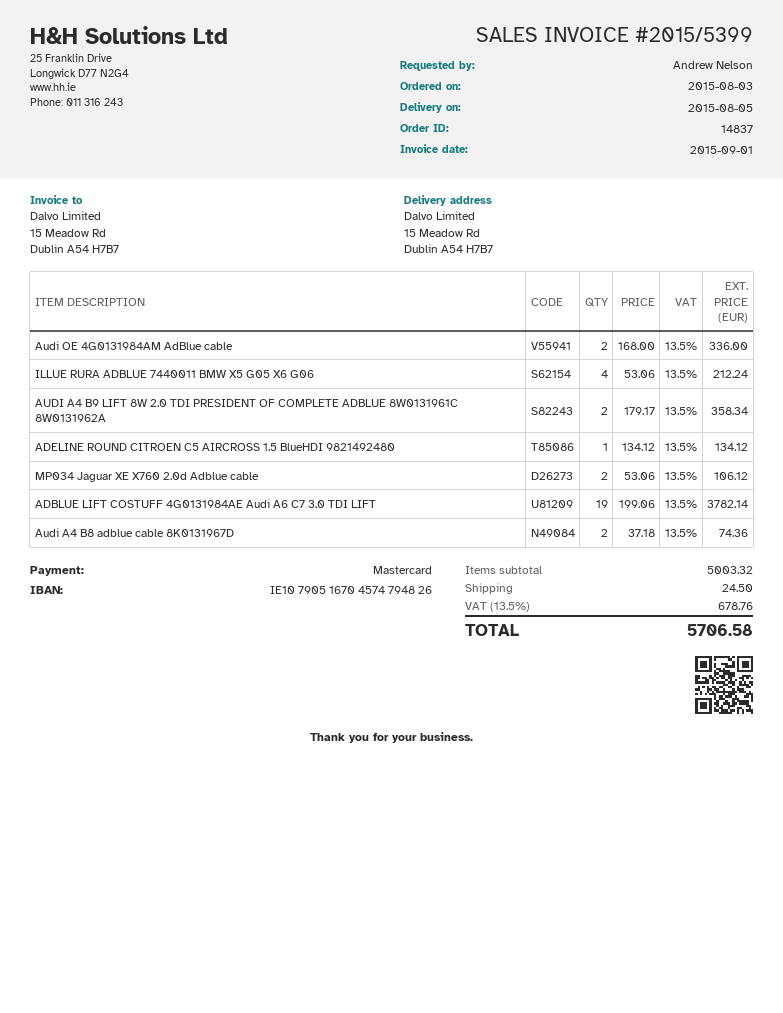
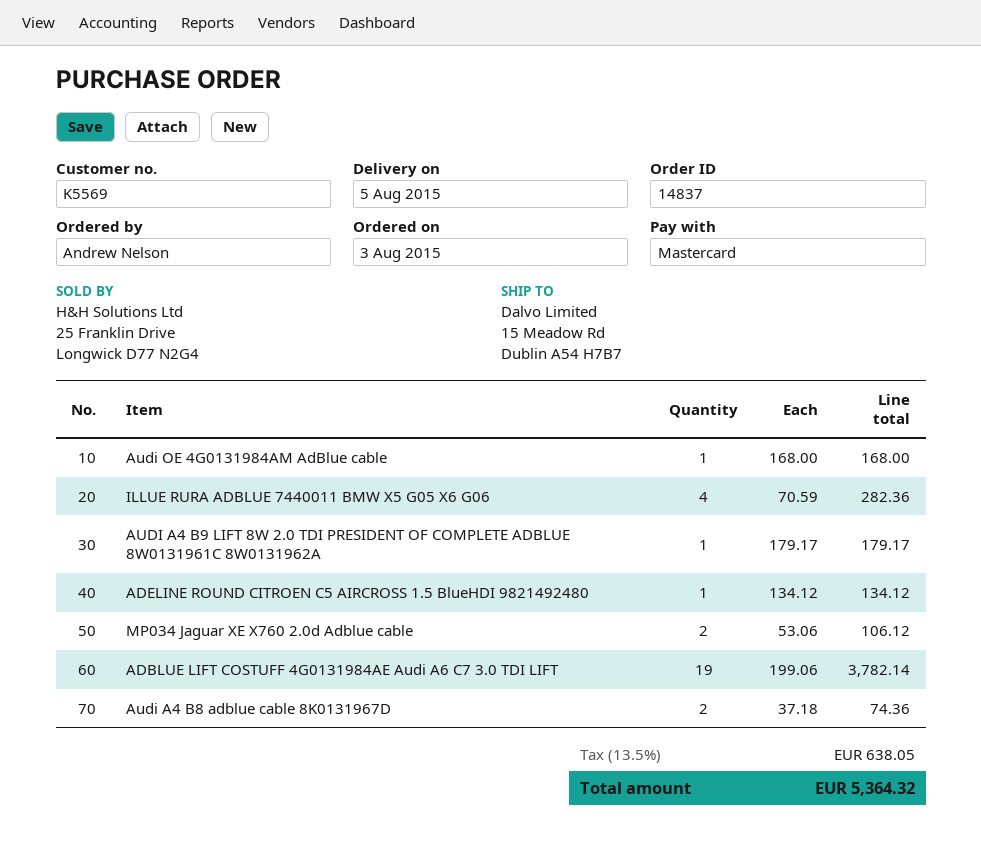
Audi OE 4G0131984AM AdBlue cable: 2 x 168.00 = 336.00 -> 1 x 168.00 = 168.00
ILLUE RURA ADBLUE 7440011 BMW X5 G05 X6 G06: 4 x 53.06 = 212.24 -> 4 x 70.59 = 282.36
AUDI A4 B9 LIFT 8W 2.0 TDI PRESIDENT OF COMPLETE ADBLUE 8W0131961C 8W0131962A: 2 x 179.17 = 358.34 -> 1 x 179.17 = 179.17
shipping: 24.50 -> none
tax: 13.5% = 678.76 -> 13.5% = 638.05
total: 5706.58 -> 5364.32

